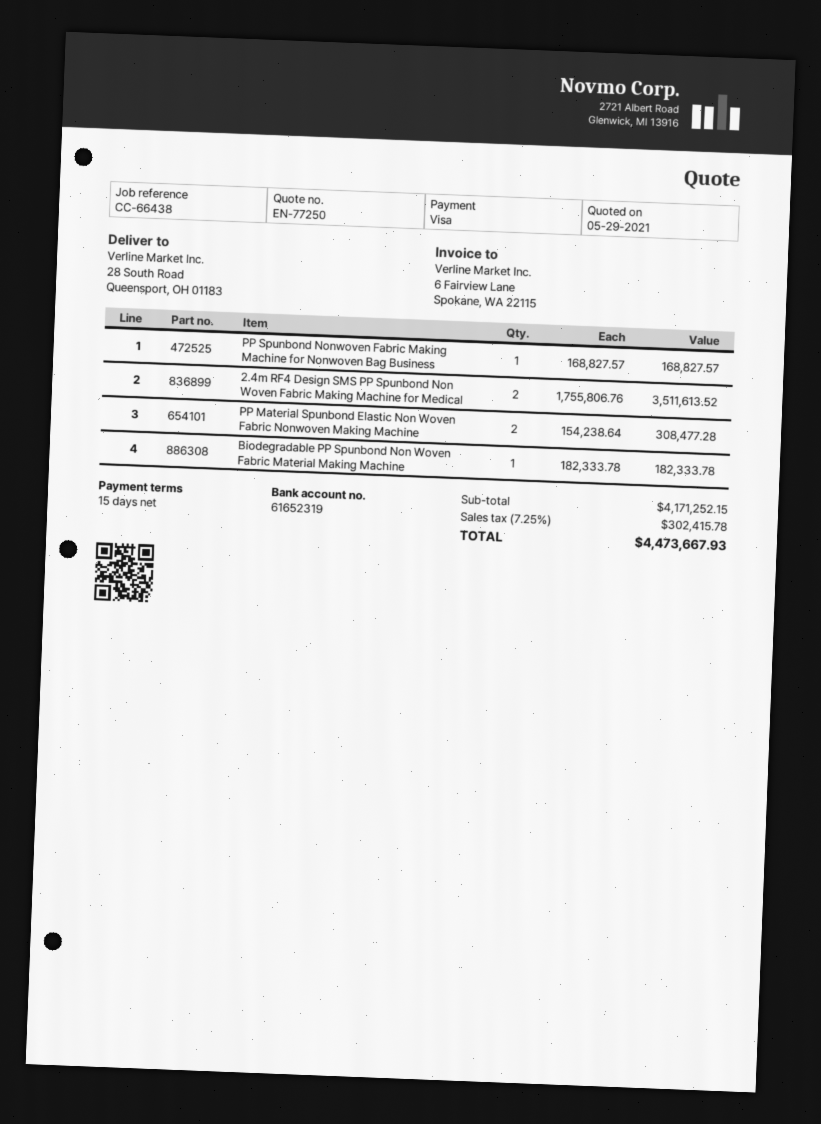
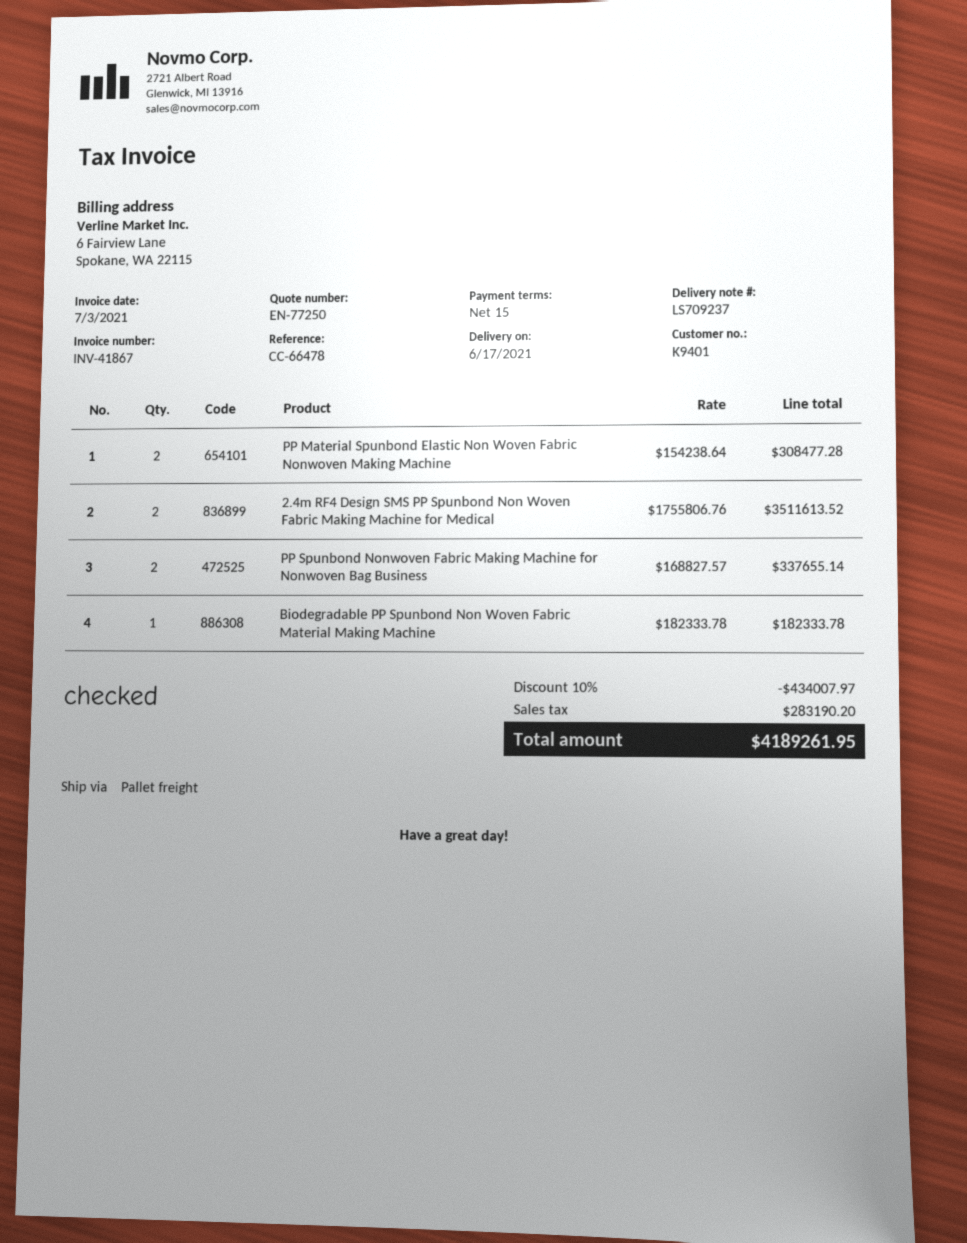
reference: CC-66438 -> CC-66478
PP Spunbond Nonwoven Fabric Making Machine for Nonwoven Bag Business: 1 x 168827.57 = 168827.57 -> 2 x 168827.57 = 337655.14
discount: none -> 10% = 434007.97
tax: 302415.78 -> 283190.20
total: 4473667.93 -> 4189261.95

